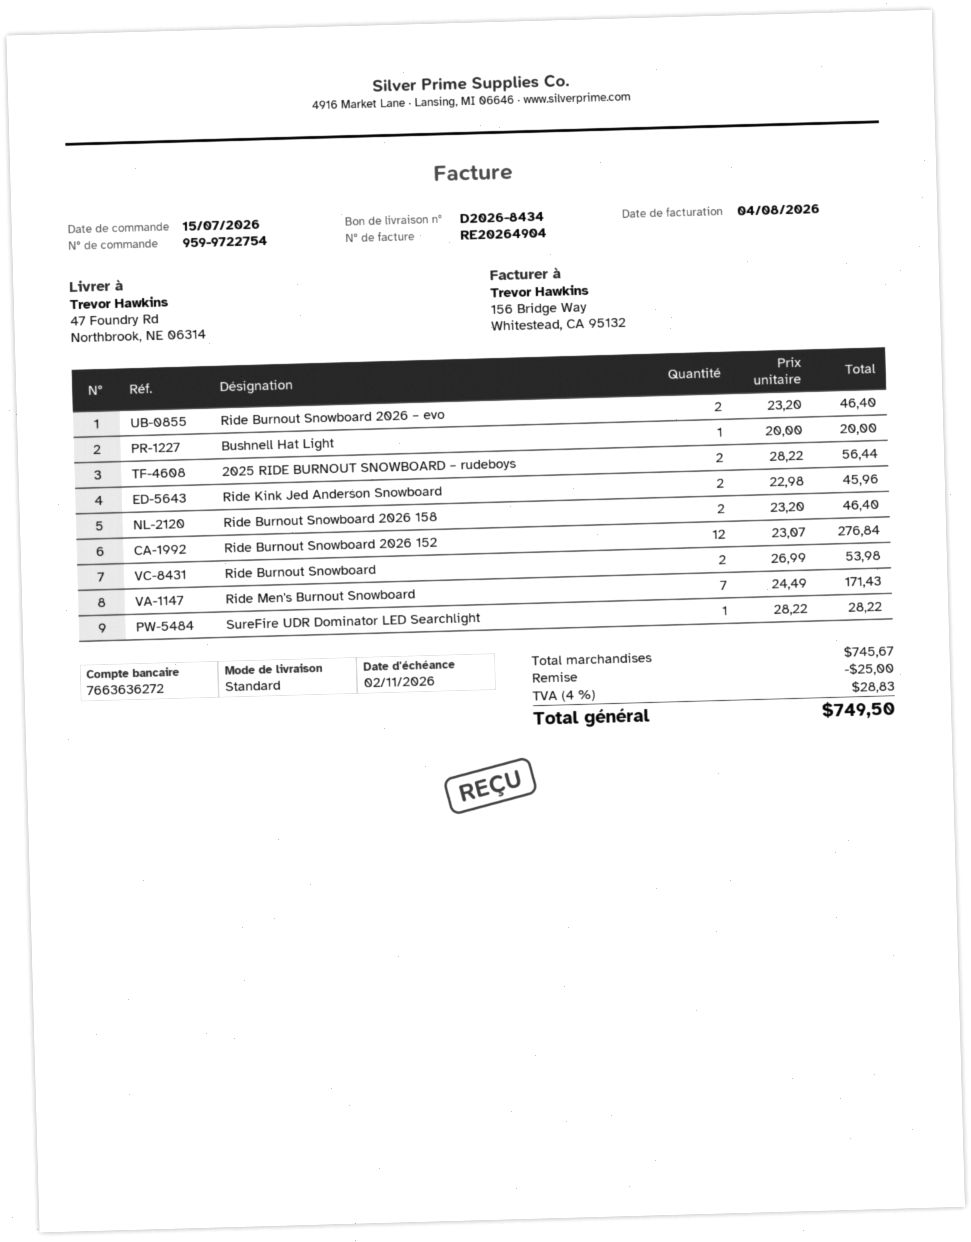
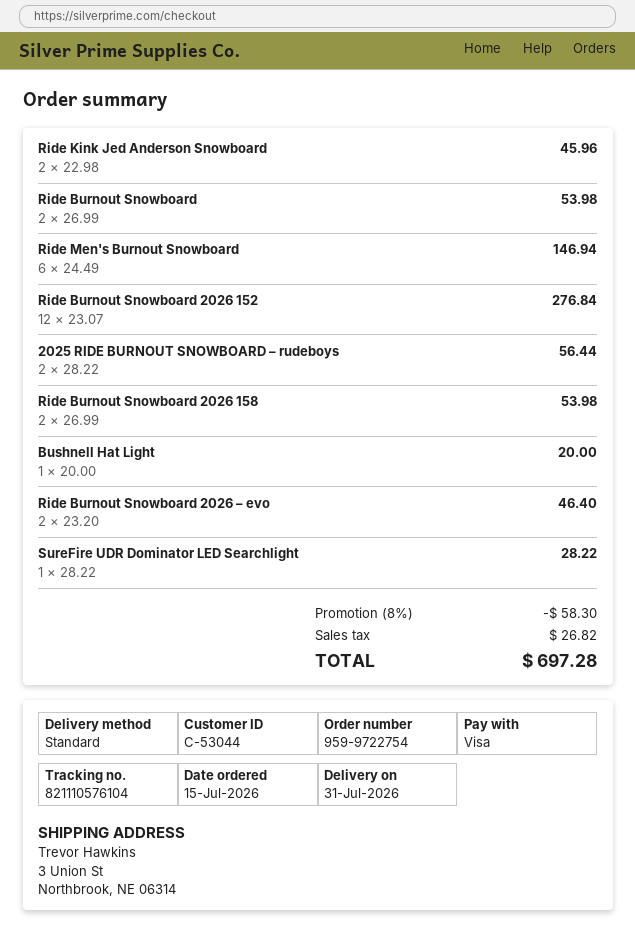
ship to: 47 Foundry Rd, Northbrook, NE 06314 -> 3 Union St, Northbrook, NE 06314
Ride Burnout Snowboard 2026 158: 2 x 23.20 = 46.40 -> 2 x 26.99 = 53.98
Ride Men's Burnout Snowboard: 7 x 24.49 = 171.43 -> 6 x 24.49 = 146.94
discount: 25.00 -> 58.30
tax: 28.83 -> 26.82
total: 749.50 -> 697.28

